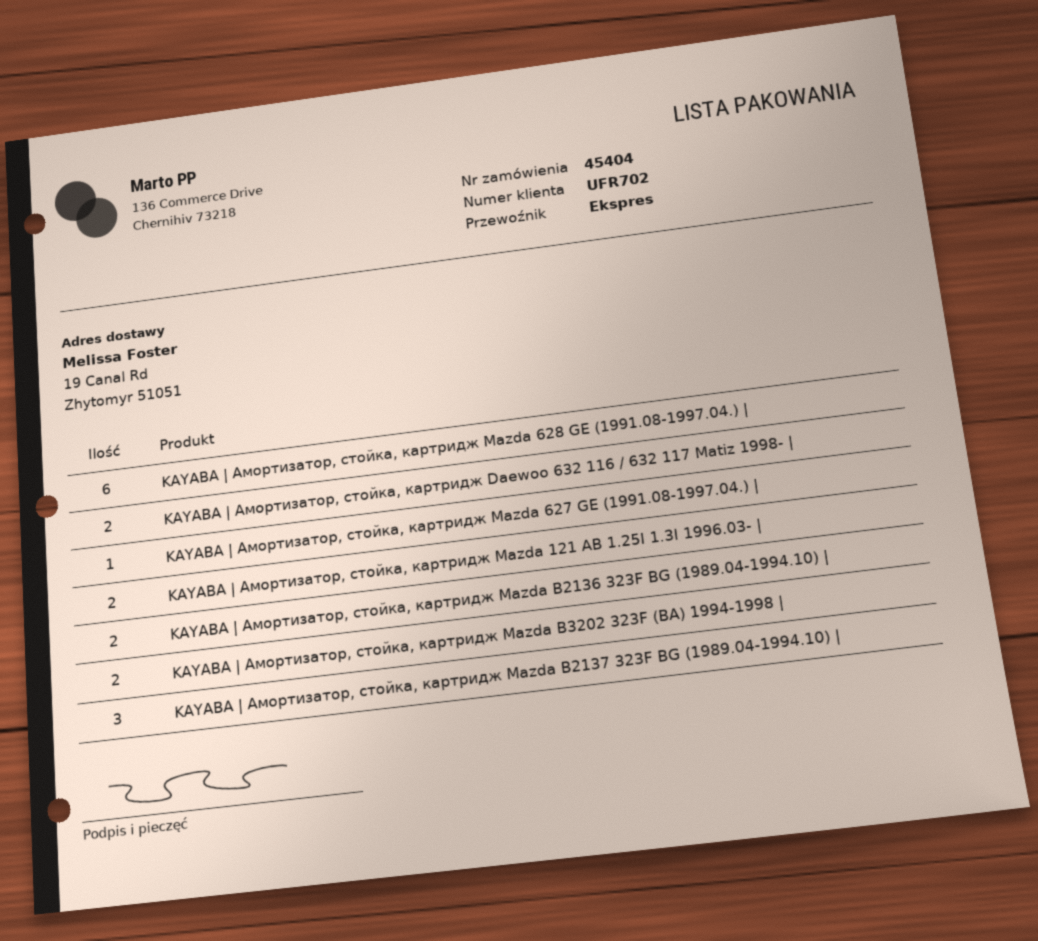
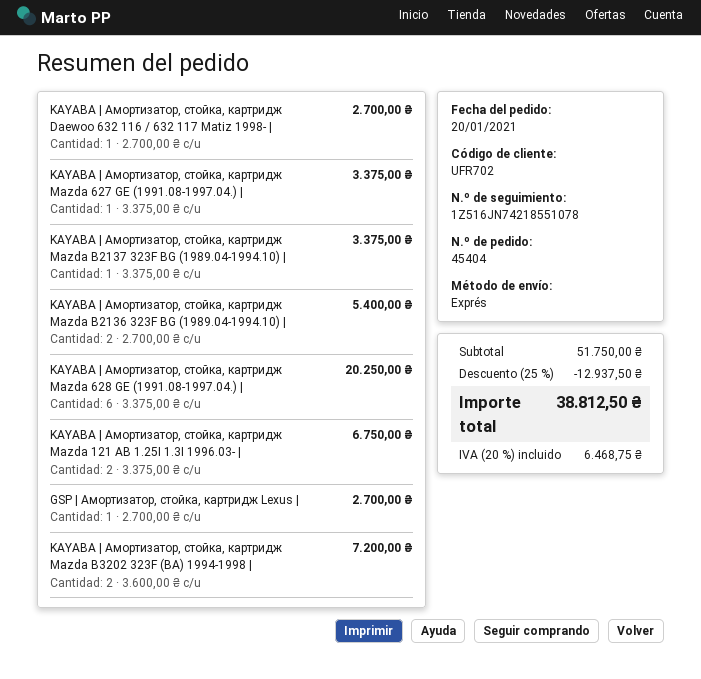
KAYABA | Амортизатор, стойка, картридж Daewoo 632 116 / 632 117 Matiz 1998- |: 2 -> 1
KAYABA | Амортизатор, стойка, картридж Mazda B2137 323F BG (1989.04-1994.10) |: 3 -> 1
GSP | Амортизатор, стойка, картридж Lexus |: none -> 1

